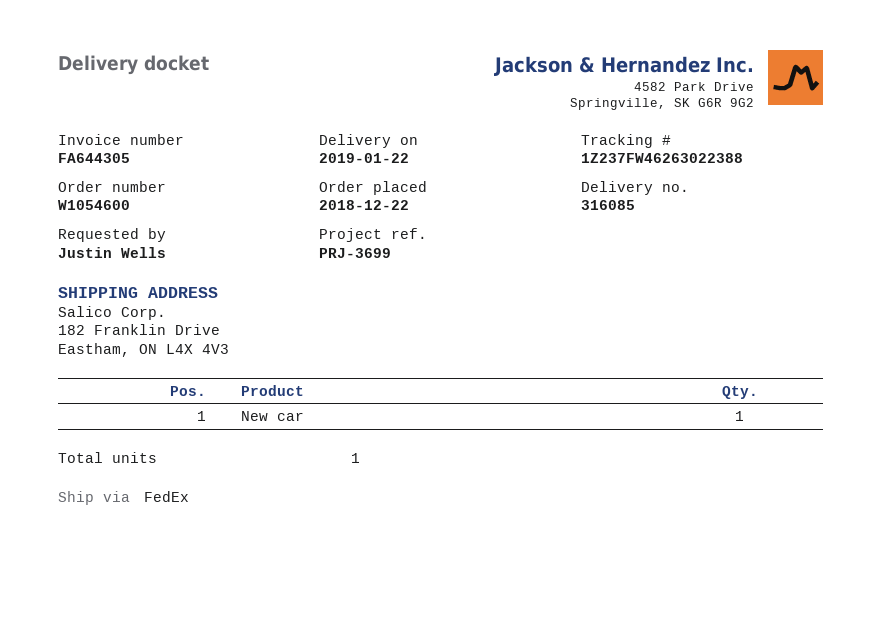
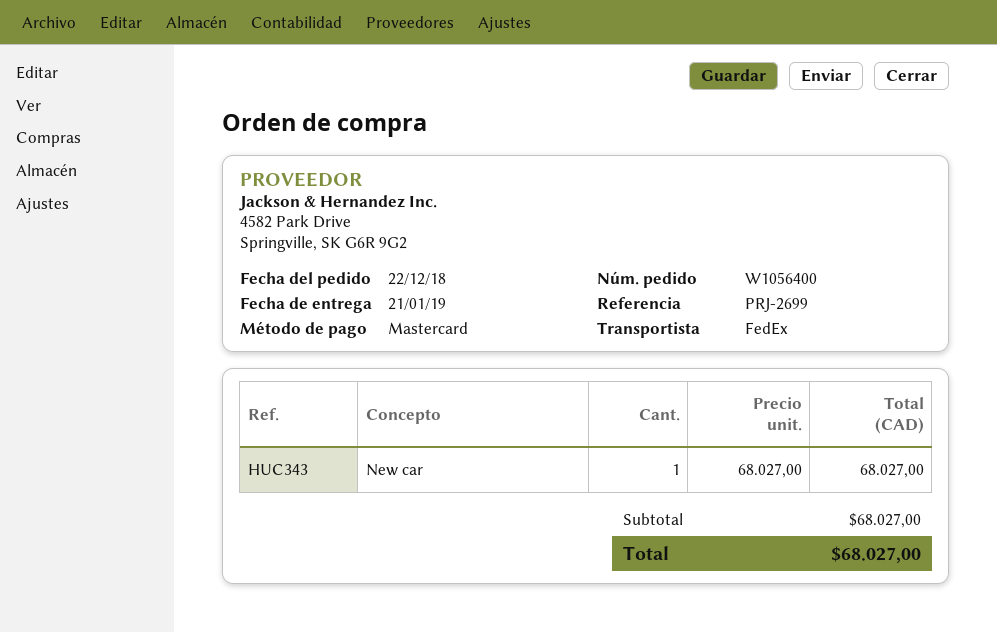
order number: W1054600 -> W1056400
delivery date: 2019-01-22 -> 2019-01-21
reference: PRJ-3699 -> PRJ-2699

